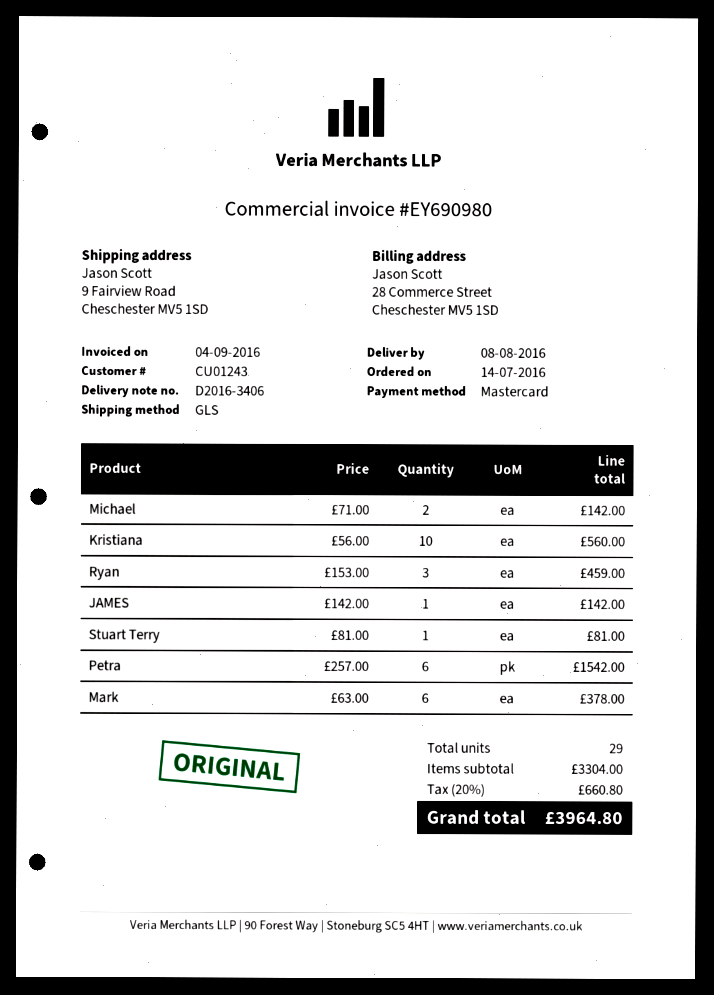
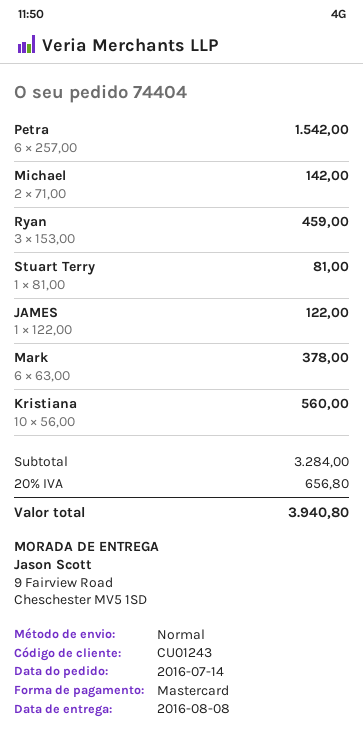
shipping method: GLS -> standard
JAMES: 1 x 142.00 = 142.00 -> 1 x 122.00 = 122.00
subtotal: 3304.00 -> 3284.00
tax: 20% = 660.80 -> 20% = 656.80
total: 3964.80 -> 3940.80

